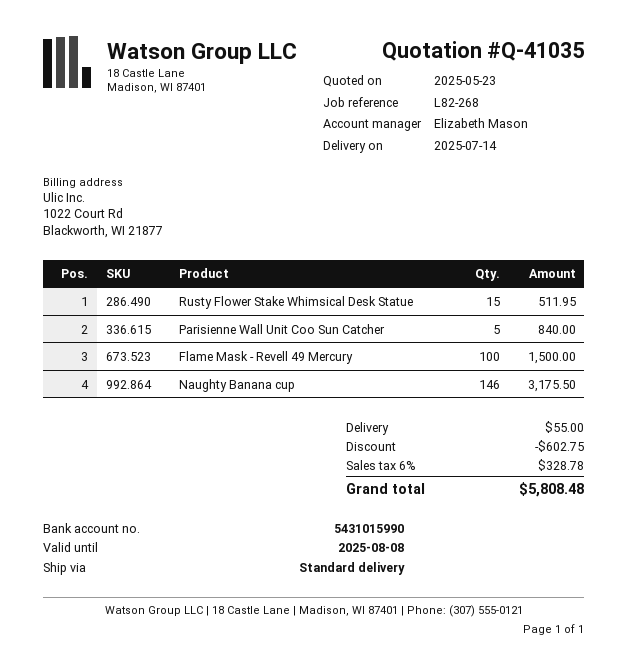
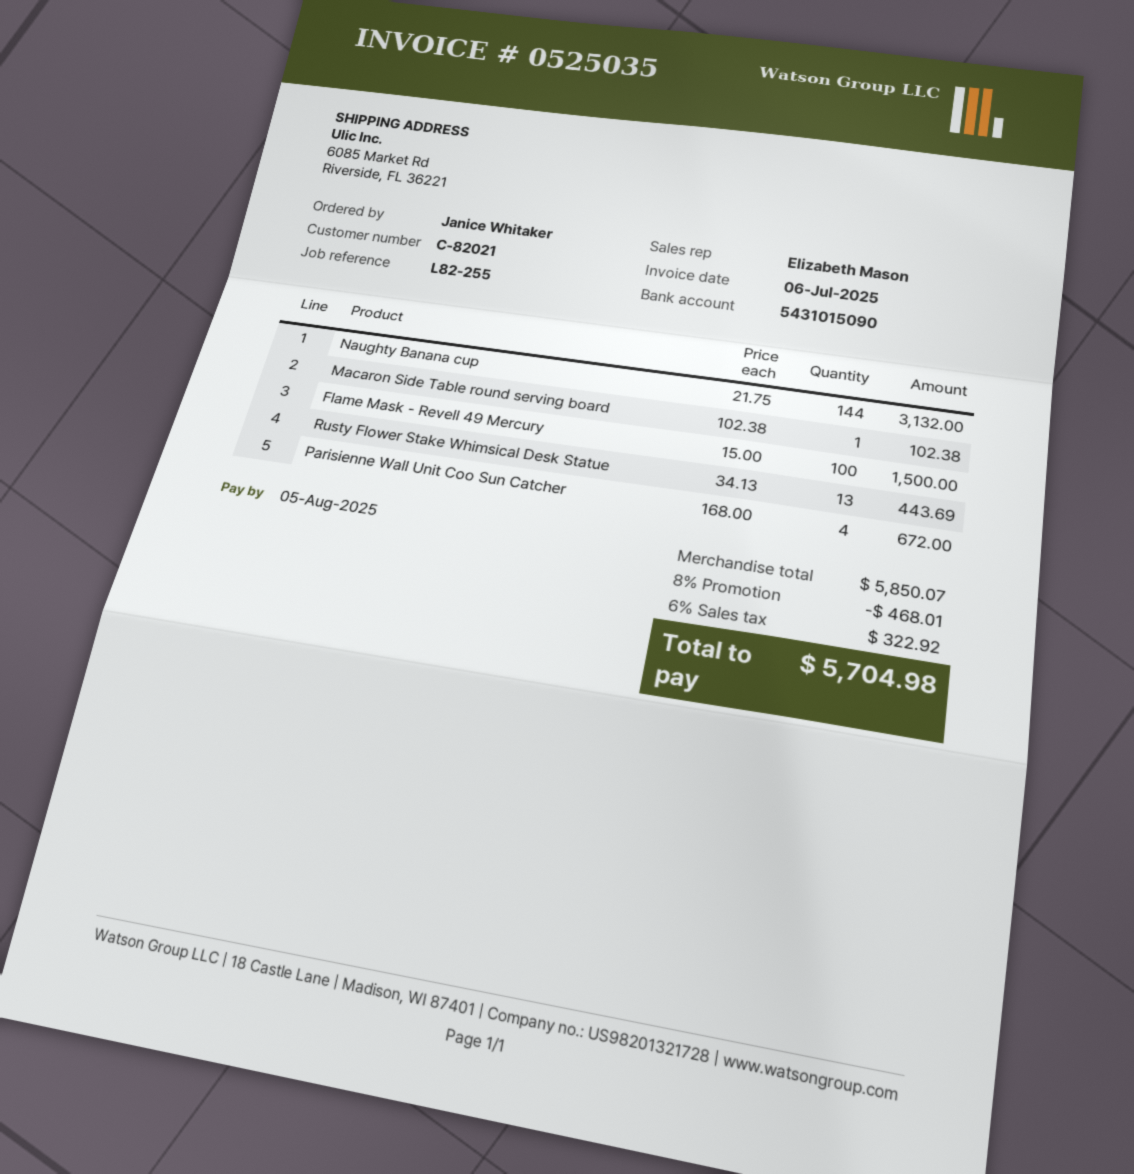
reference: L82-268 -> L82-255
bank account: 5431015990 -> 5431015090
Rusty Flower Stake Whimsical Desk Statue: 15 for 511.95 -> 13 for 443.69
Parisienne Wall Unit Coo Sun Catcher: 5 for 840.00 -> 4 for 672.00
Naughty Banana cup: 146 for 3175.50 -> 144 for 3132.00
Macaron Side Table round serving board: none -> 1 for 102.38
discount: 602.75 -> 468.01
shipping: 55.00 -> none
tax: 6% = 328.78 -> 6% = 322.92
total: 5808.48 -> 5704.98

